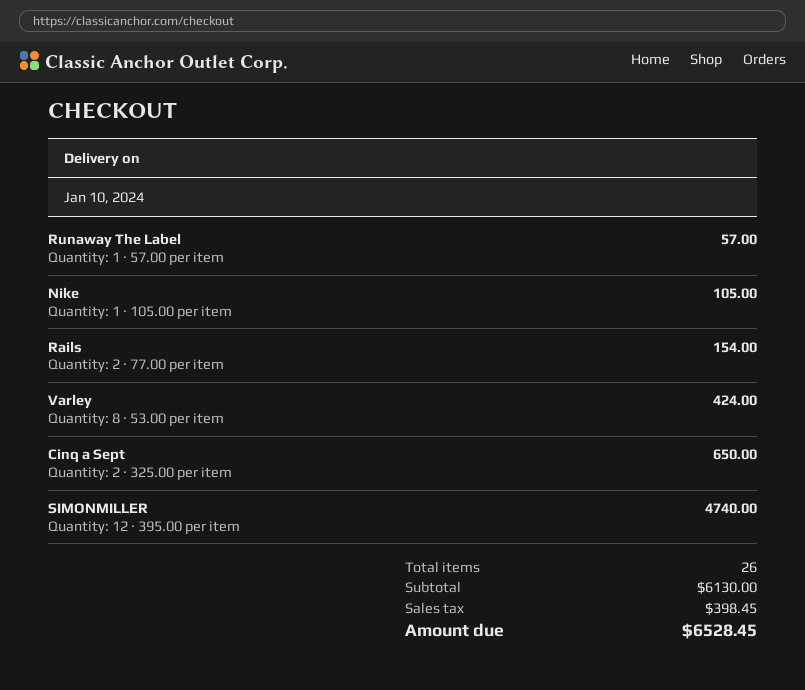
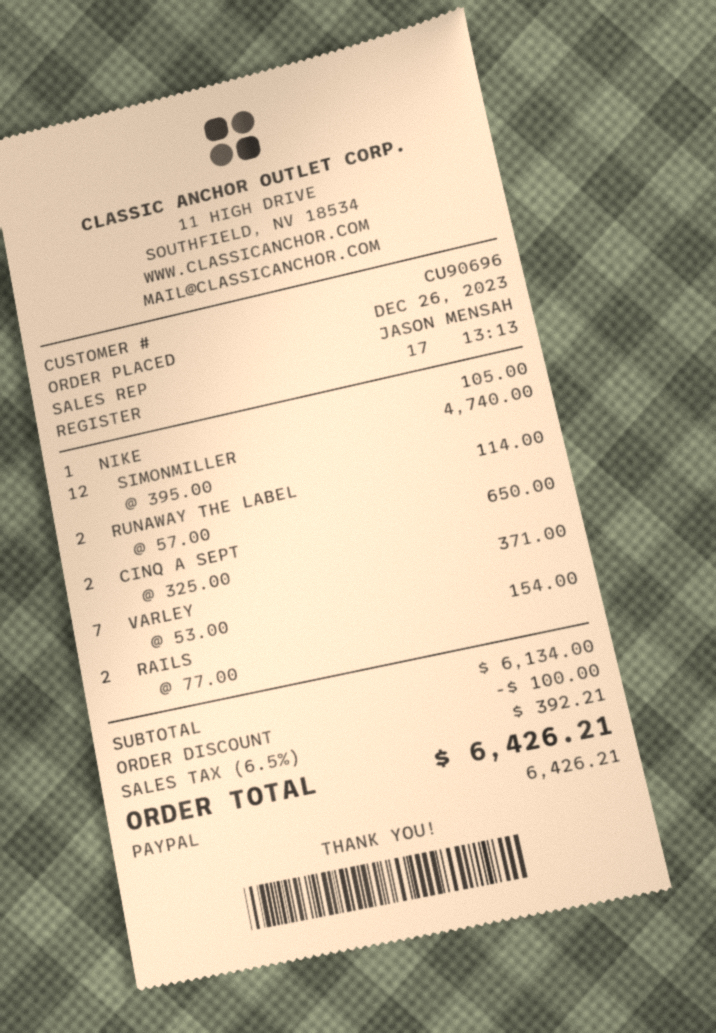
Runaway The Label: 1 x 57.00 = 57.00 -> 2 x 57.00 = 114.00
Varley: 8 x 53.00 = 424.00 -> 7 x 53.00 = 371.00
subtotal: 6130.00 -> 6134.00
discount: none -> 100.00
tax: 398.45 -> 392.21
total: 6528.45 -> 6426.21

